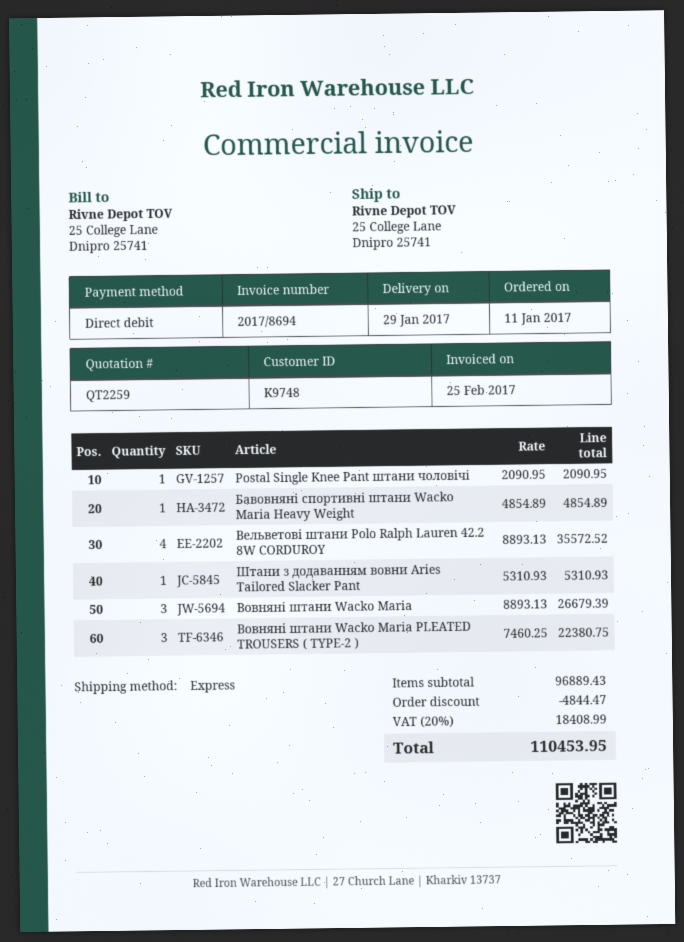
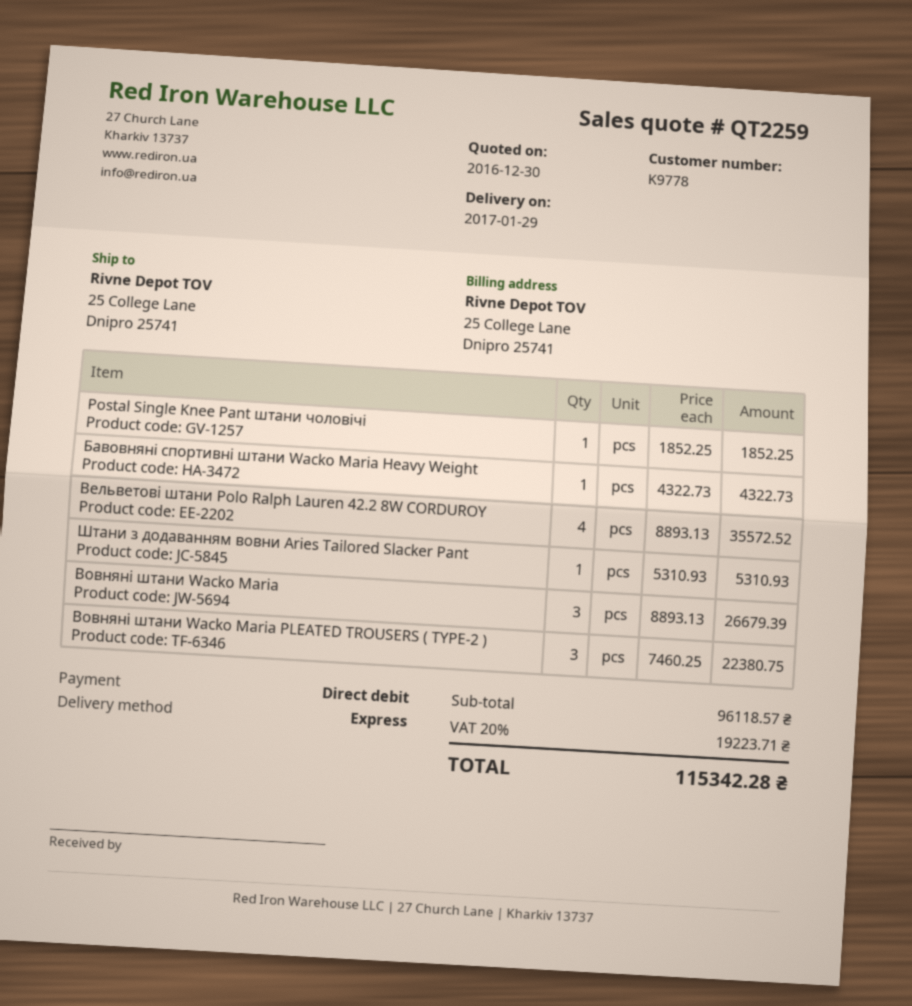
customer number: K9748 -> K9778
Postal Single Knee Pant штани чоловічі: 1 x 2090.95 = 2090.95 -> 1 x 1852.25 = 1852.25
Бавовняні спортивні штани Wacko Maria Heavy Weight: 1 x 4854.89 = 4854.89 -> 1 x 4322.73 = 4322.73
subtotal: 96889.43 -> 96118.57
discount: 4844.47 -> none
tax: 20% = 18408.99 -> 20% = 19223.71
total: 110453.95 -> 115342.28

